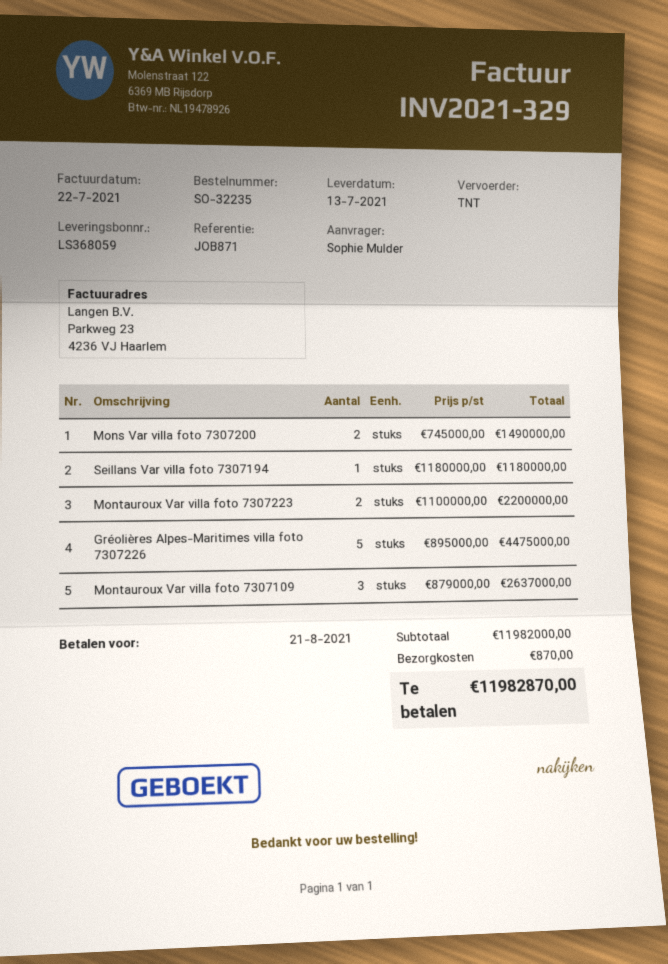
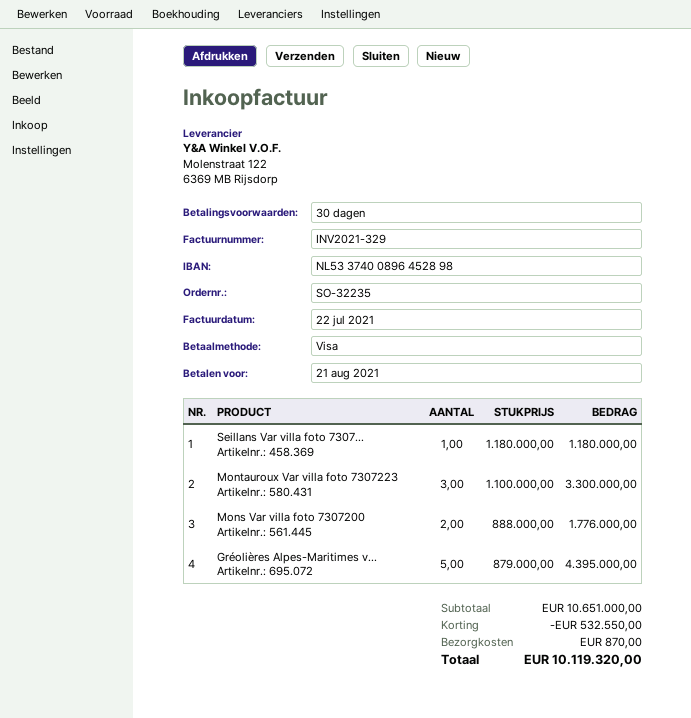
Mons Var villa foto 7307200: 2 x 745000.00 = 1490000.00 -> 2 x 888000.00 = 1776000.00
Montauroux Var villa foto 7307223: 2 x 1100000.00 = 2200000.00 -> 3 x 1100000.00 = 3300000.00
Gréolières Alpes-Maritimes villa foto 7307226: 5 x 895000.00 = 4475000.00 -> 5 x 879000.00 = 4395000.00
Montauroux Var villa foto 7307109: 3 x 879000.00 = 2637000.00 -> none
subtotal: 11982000.00 -> 10651000.00
discount: none -> 532550.00
total: 11982870.00 -> 10119320.00

